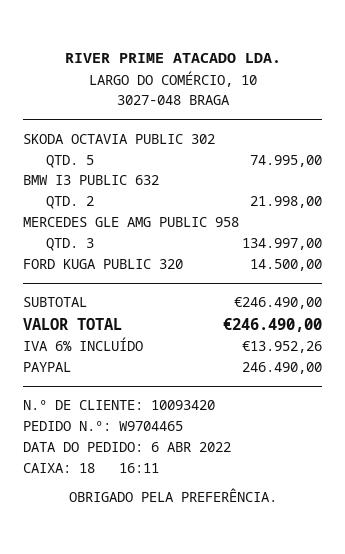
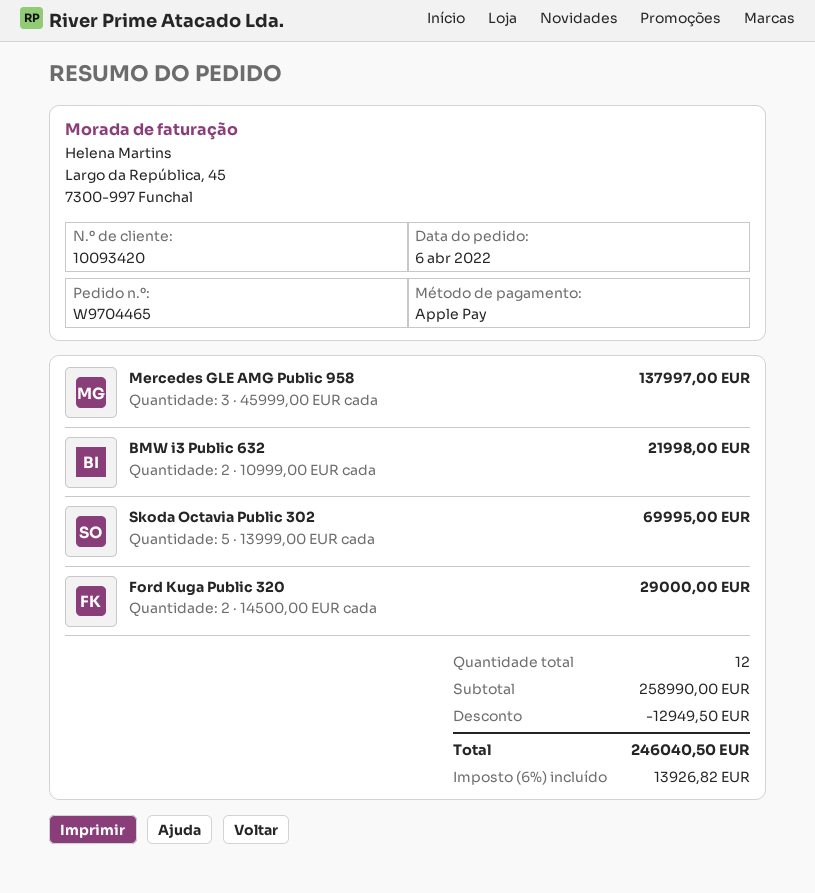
payment method: PayPal -> Apple Pay
SKODA OCTAVIA PUBLIC 302: 5 for 74995.00 -> 5 for 69995.00
MERCEDES GLE AMG PUBLIC 958: 3 for 134997.00 -> 3 for 137997.00
FORD KUGA PUBLIC 320: 1 for 14500.00 -> 2 for 29000.00
subtotal: 246490.00 -> 258990.00
discount: none -> 12949.50
tax: 6% = 13952.26 -> 6% = 13926.82
total: 246490.00 -> 246040.50

